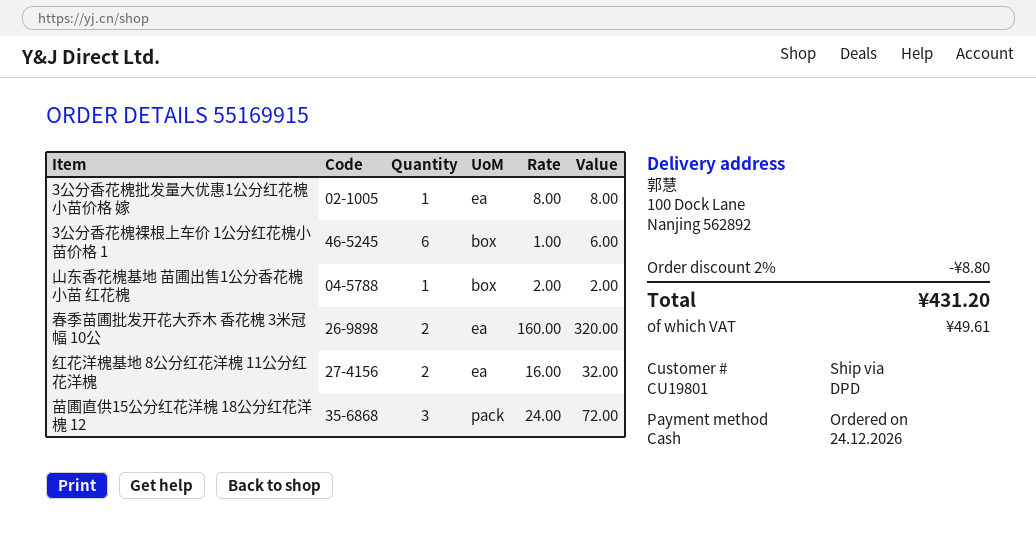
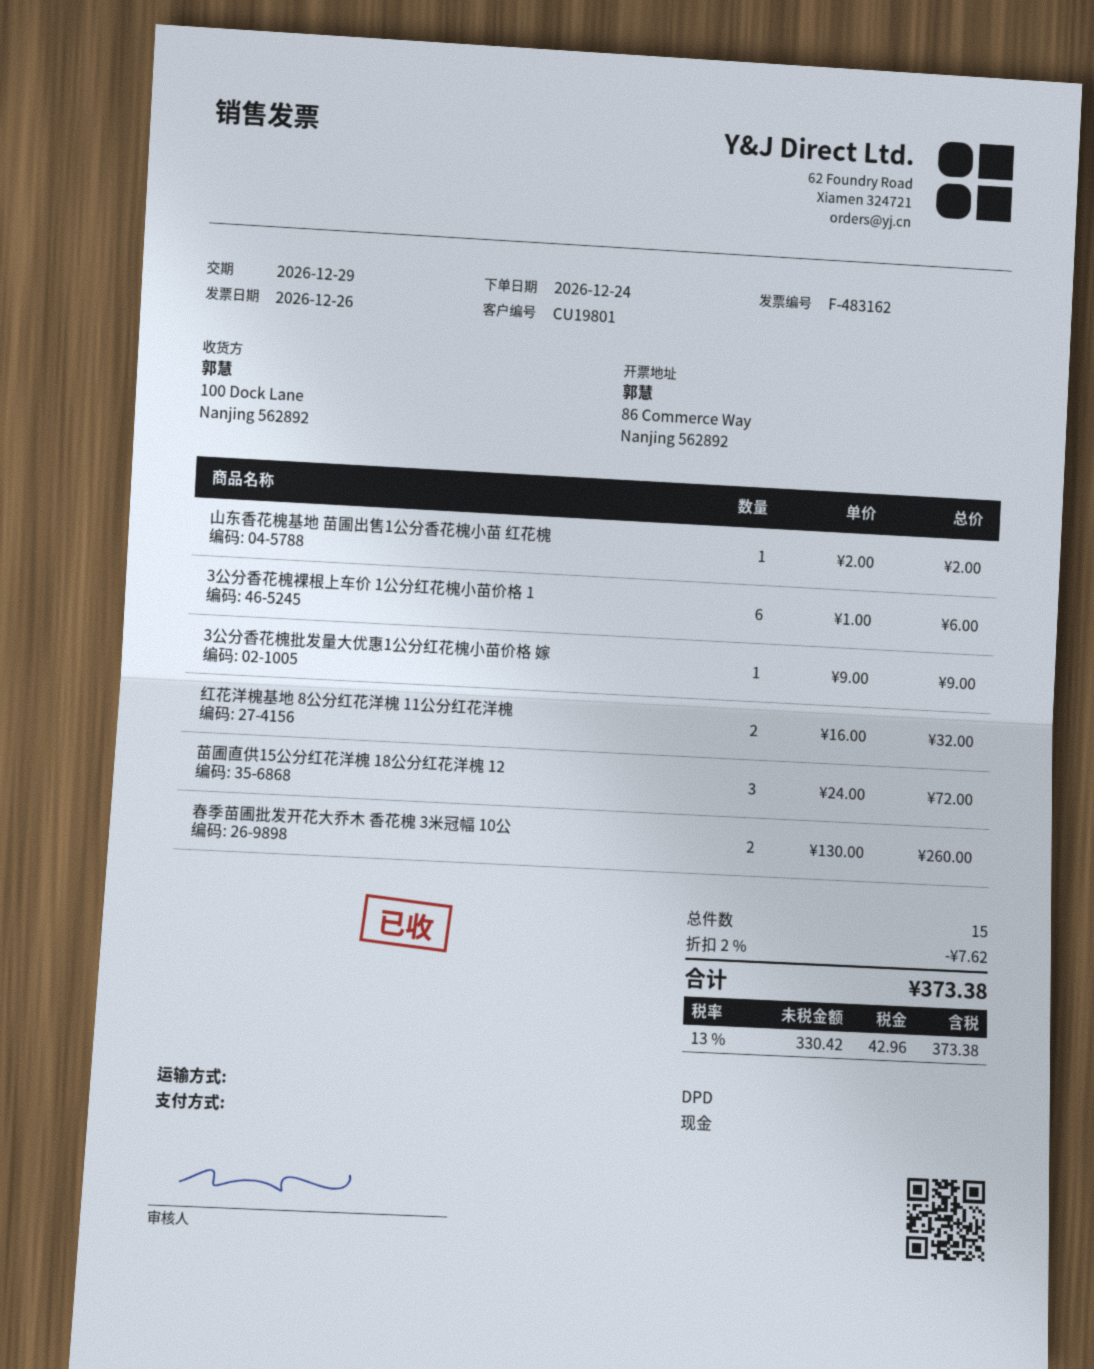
3公分香花槐批发量大优惠1公分红花槐小苗价格 嫁: 1 x 8.00 = 8.00 -> 1 x 9.00 = 9.00
春季苗圃批发开花大乔木 香花槐 3米冠幅 10公: 2 x 160.00 = 320.00 -> 2 x 130.00 = 260.00
discount: 2% = 8.80 -> 2% = 7.62
tax: 49.61 -> 42.96
total: 431.20 -> 373.38

